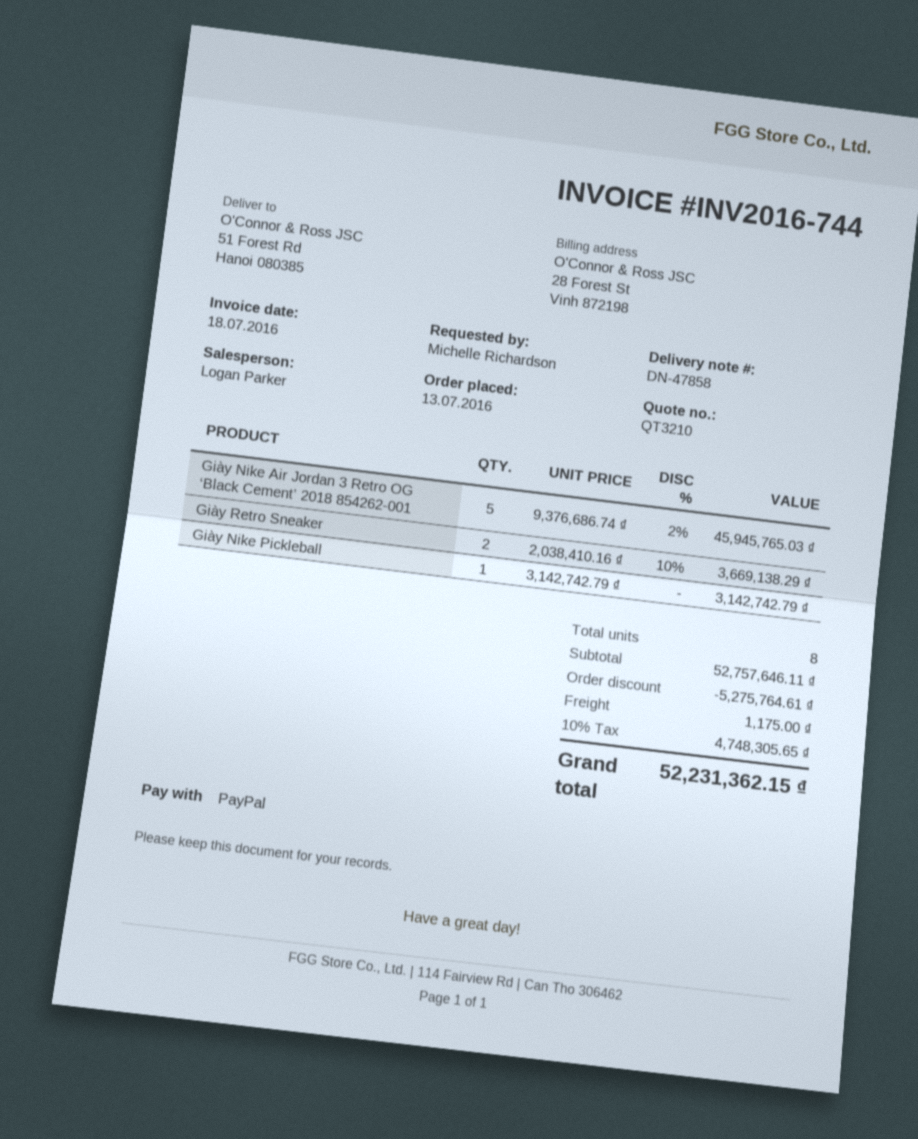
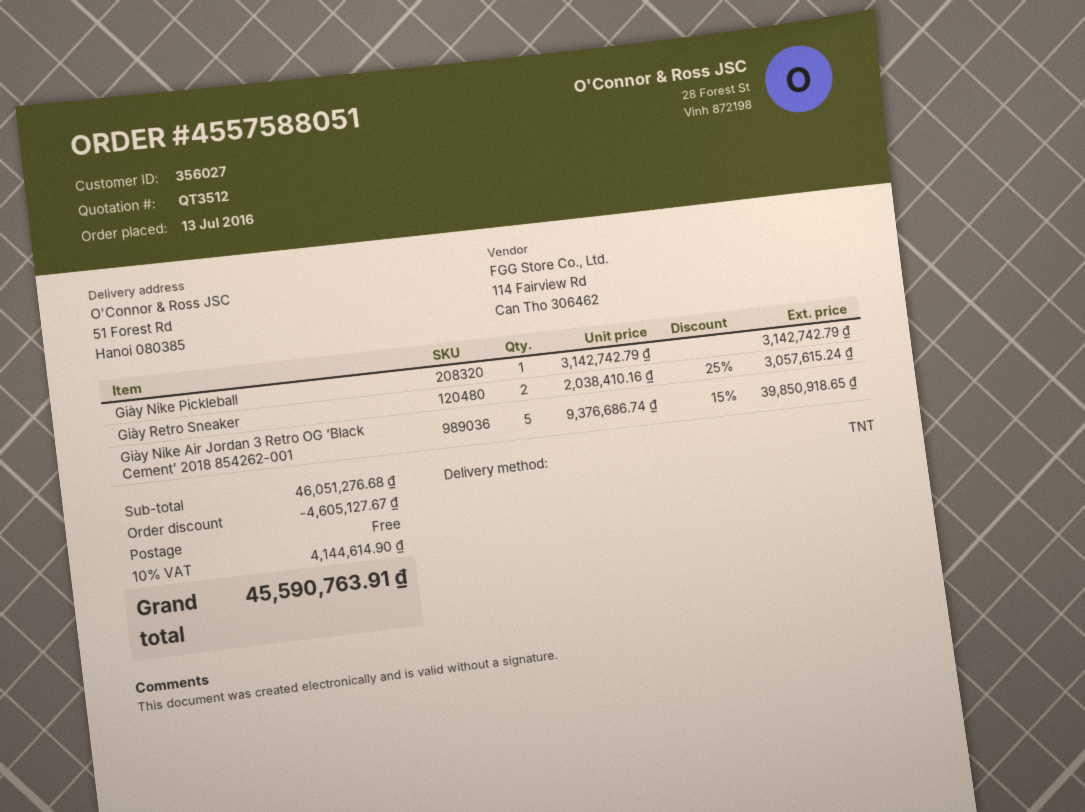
quote number: QT3210 -> QT3512
Giày Nike Air Jordan 3 Retro OG ‘Black Cement’ 2018 854262-001: 5 x 9376686.74 - 2% = 45945765.03 -> 5 x 9376686.74 - 15% = 39850918.65
Giày Retro Sneaker: 2 x 2038410.16 - 10% = 3669138.29 -> 2 x 2038410.16 - 25% = 3057615.24
subtotal: 52757646.11 -> 46051276.68
discount: 5275764.61 -> 4605127.67
shipping: 1175.00 -> 0.00
tax: 10% = 4748305.65 -> 10% = 4144614.90
total: 52231362.15 -> 45590763.91

